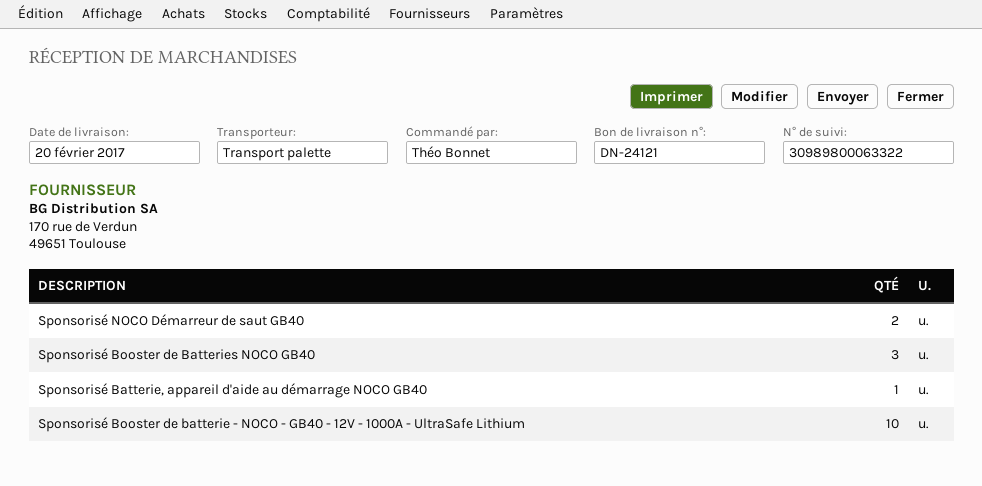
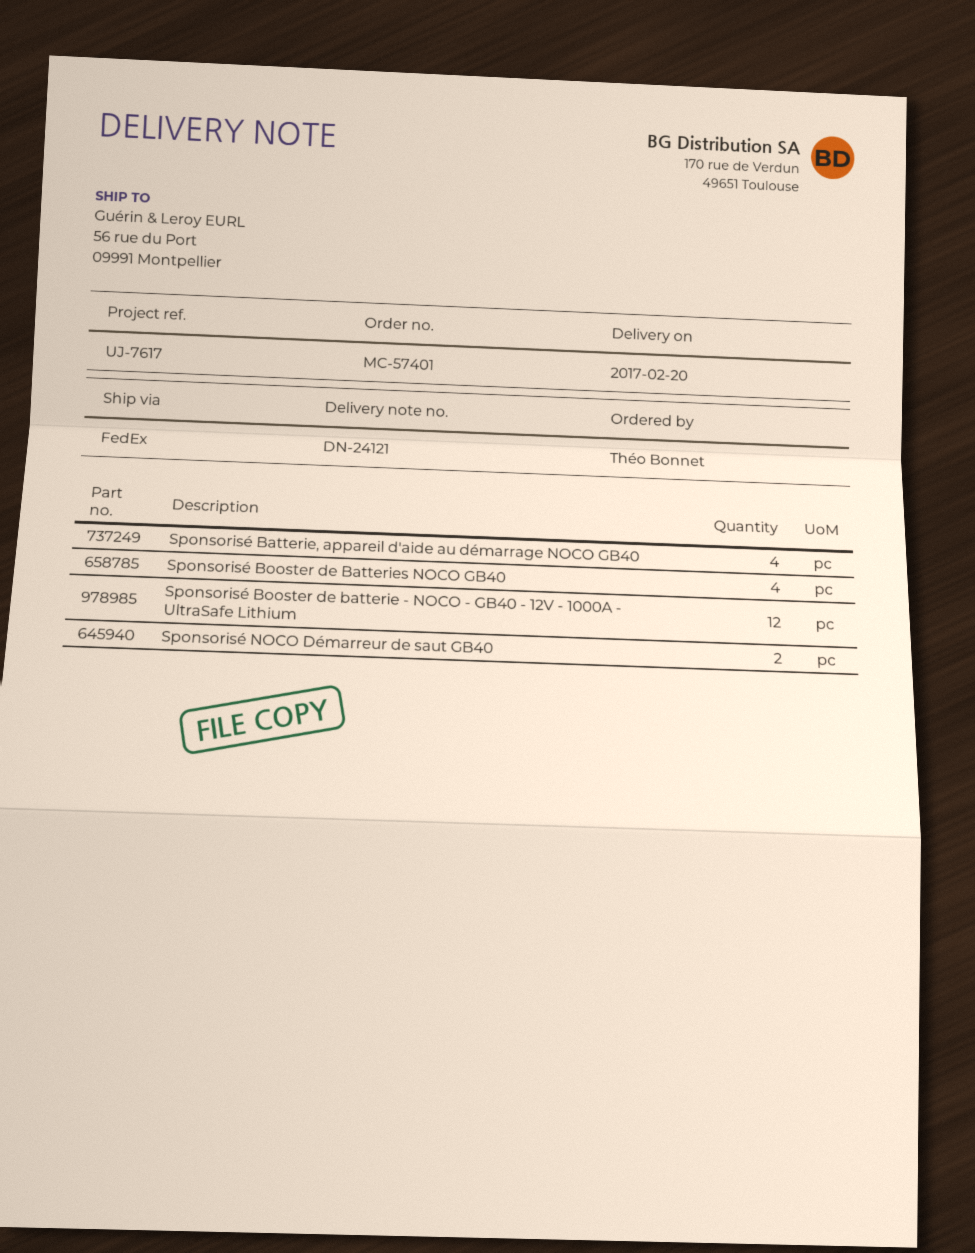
shipping method: pallet freight -> FedEx
Sponsorisé Booster de Batteries NOCO GB40: 3 -> 4
Sponsorisé Batterie, appareil d'aide au démarrage NOCO GB40: 1 -> 4
Sponsorisé Booster de batterie - NOCO - GB40 - 12V - 1000A - UltraSafe Lithium: 10 -> 12

